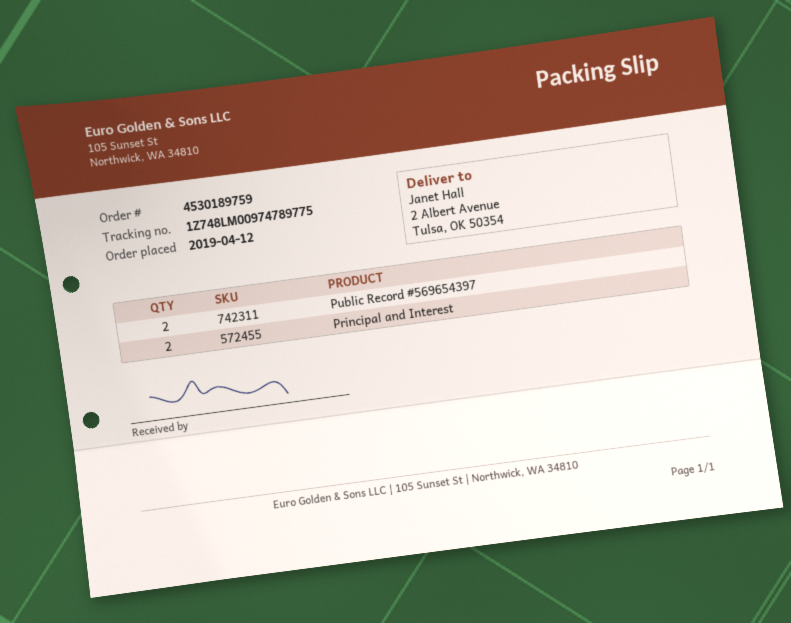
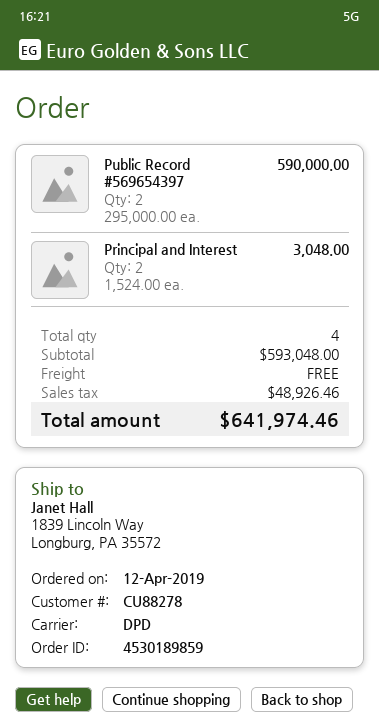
order number: 4530189759 -> 4530189859
ship to: 2 Albert Avenue, Tulsa, OK 50354 -> 1839 Lincoln Way, Longburg, PA 35572

